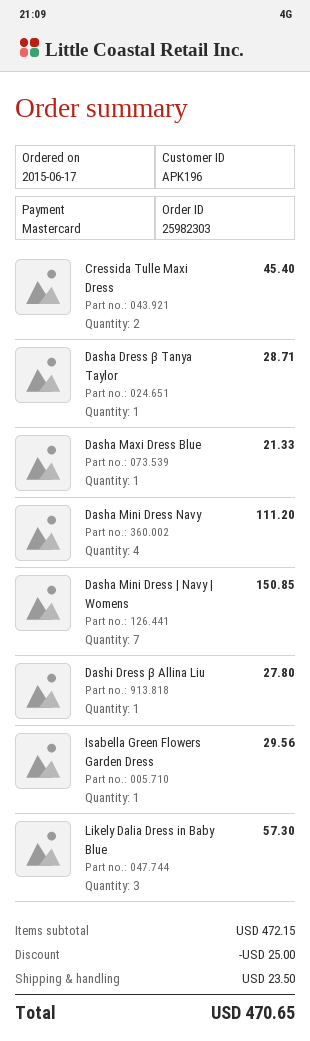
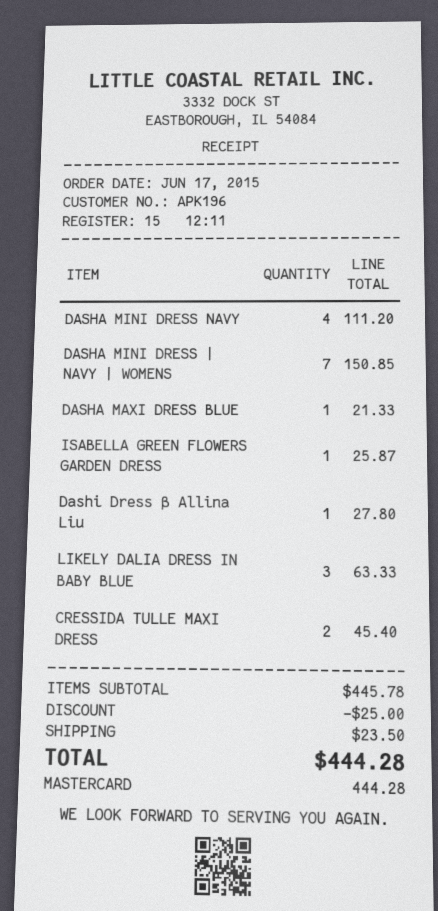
Dasha Dress β Tanya Taylor: 1 for 28.71 -> none
Isabella Green Flowers Garden Dress: 1 for 29.56 -> 1 for 25.87
Likely Dalia Dress in Baby Blue: 3 for 57.30 -> 3 for 63.33
subtotal: 472.15 -> 445.78
total: 470.65 -> 444.28

